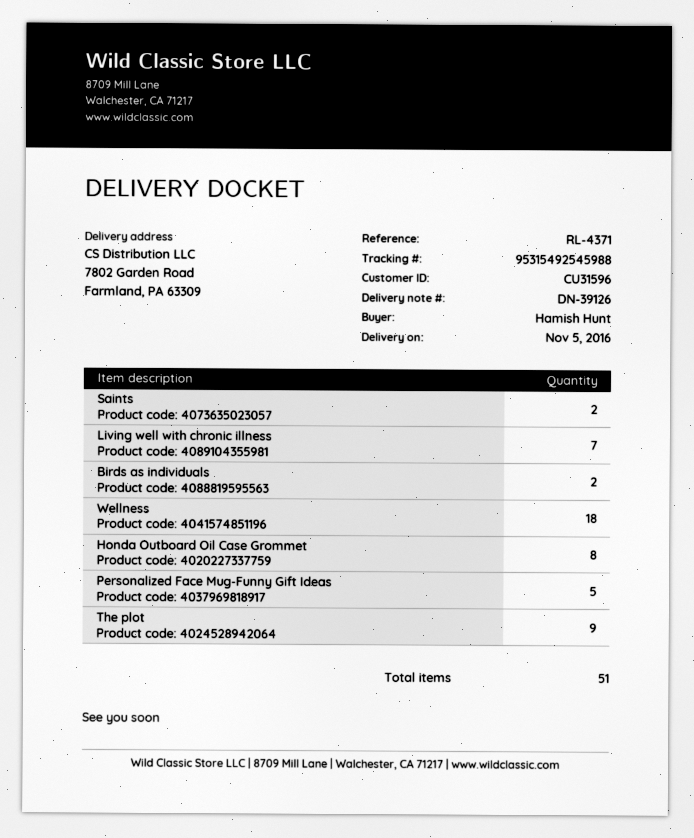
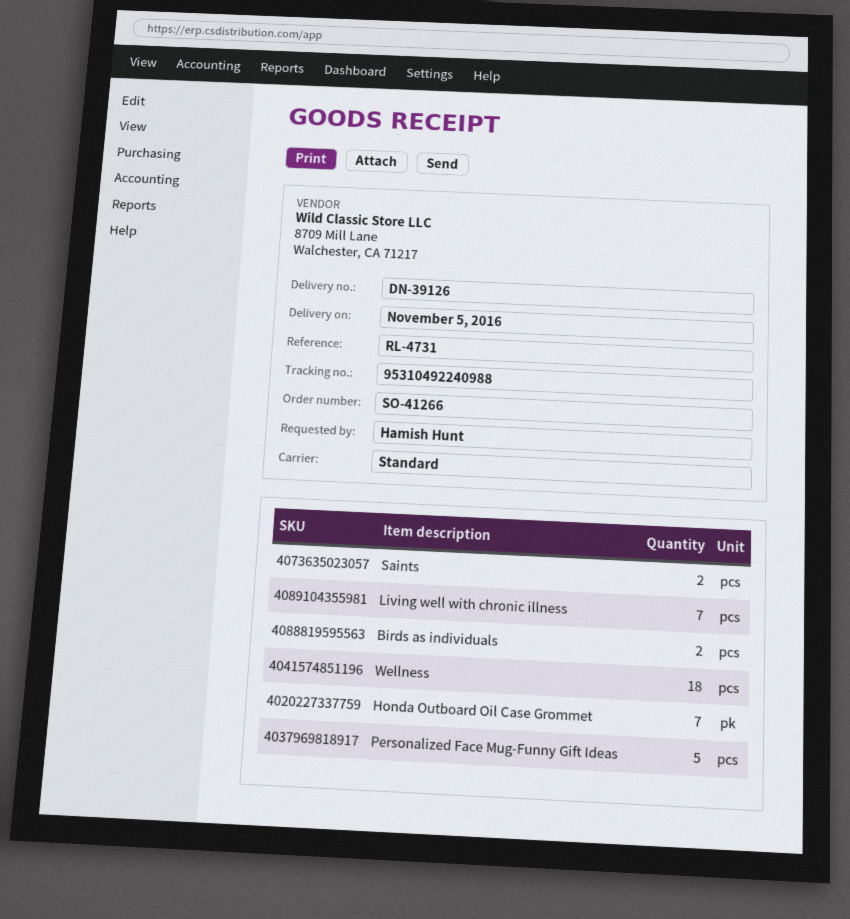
reference: RL-4371 -> RL-4731
tracking number: 95315492545988 -> 95310492240988
Honda Outboard Oil Case Grommet: 8 -> 7
The plot: 9 -> none

